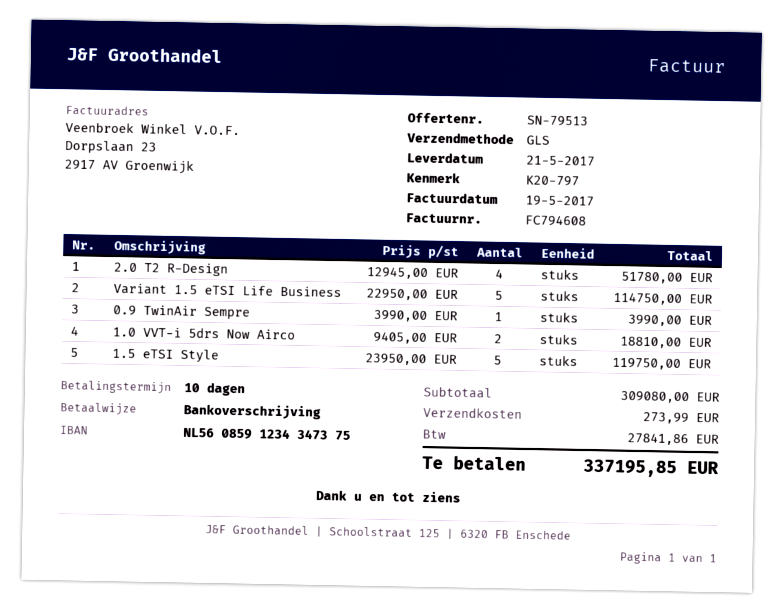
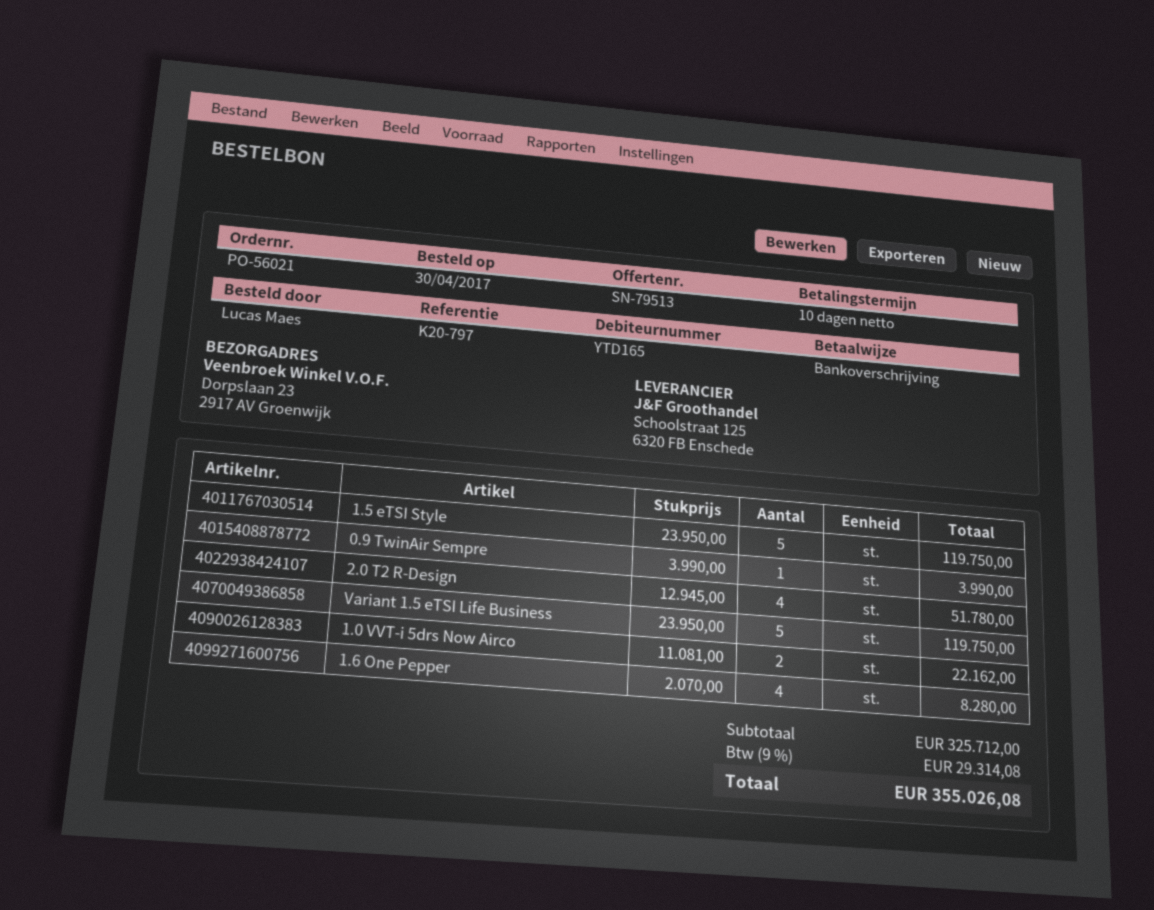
Variant 1.5 eTSI Life Business: 5 x 22950.00 = 114750.00 -> 5 x 23950.00 = 119750.00
1.0 VVT-i 5drs Now Airco: 2 x 9405.00 = 18810.00 -> 2 x 11081.00 = 22162.00
1.6 One Pepper: none -> 4 x 2070.00 = 8280.00
subtotal: 309080.00 -> 325712.00
shipping: 273.99 -> none
tax: 27841.86 -> 29314.08
total: 337195.85 -> 355026.08

